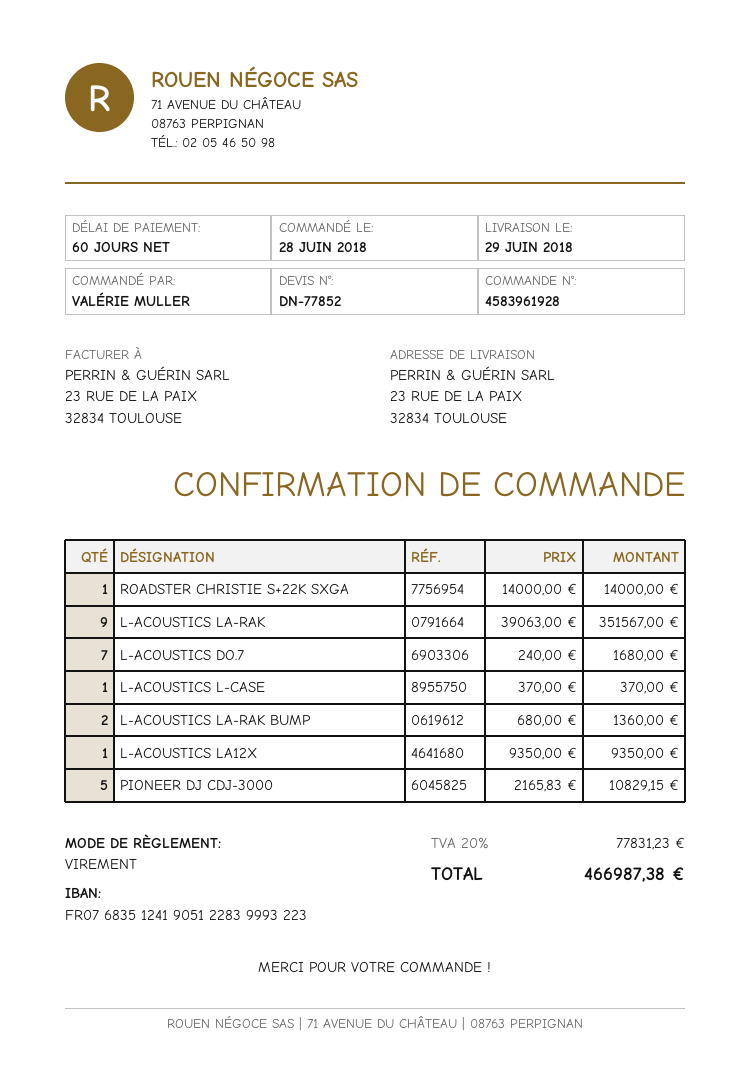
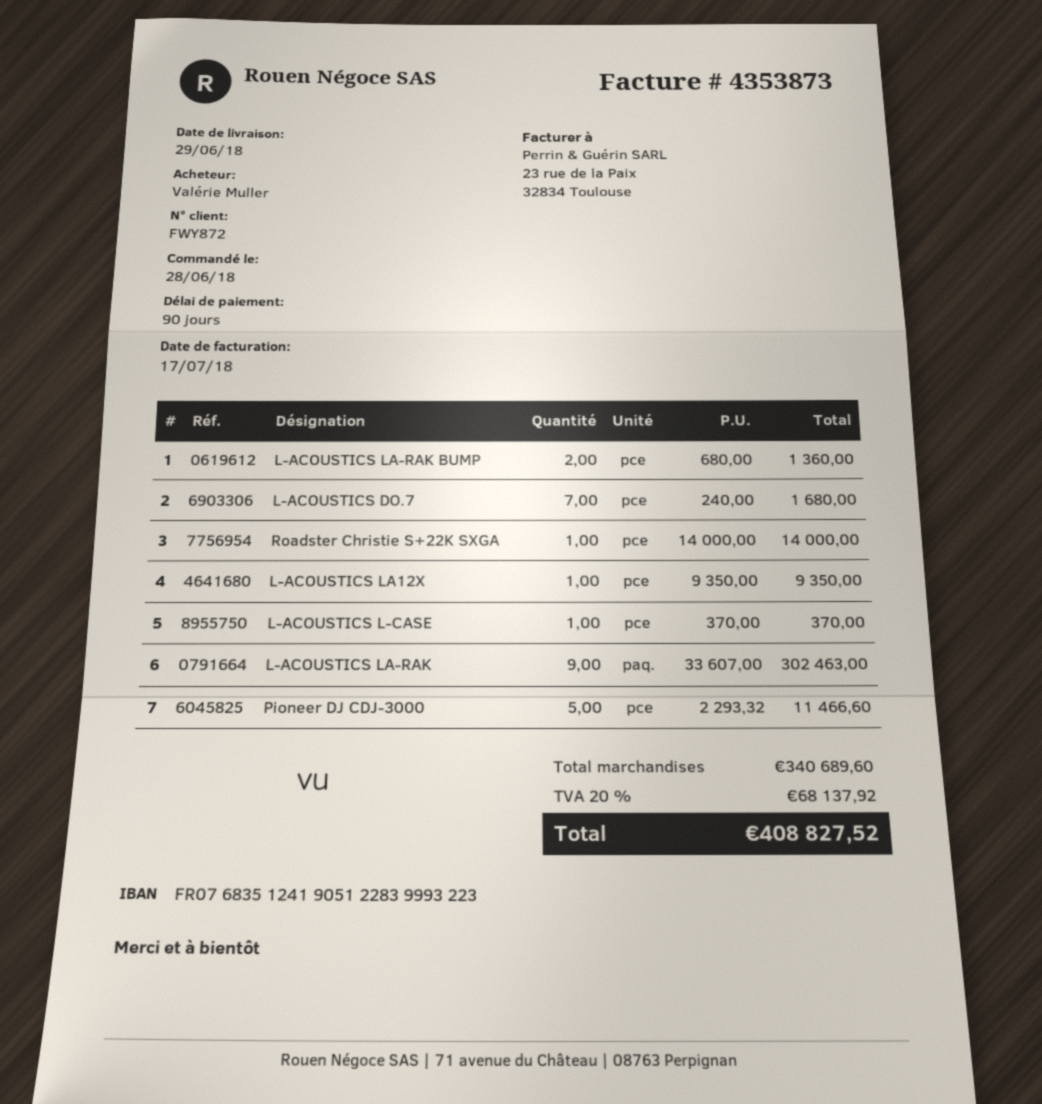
payment terms: 60 days -> 90 days
L-ACOUSTICS LA-RAK: 9 x 39063.00 = 351567.00 -> 9 x 33607.00 = 302463.00
PIONEER DJ CDJ-3000: 5 x 2165.83 = 10829.15 -> 5 x 2293.32 = 11466.60
tax: 20% = 77831.23 -> 20% = 68137.92
total: 466987.38 -> 408827.52

